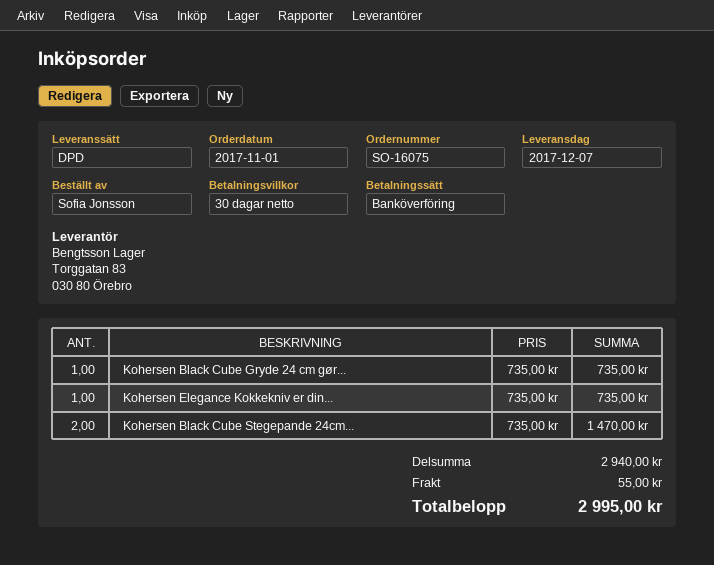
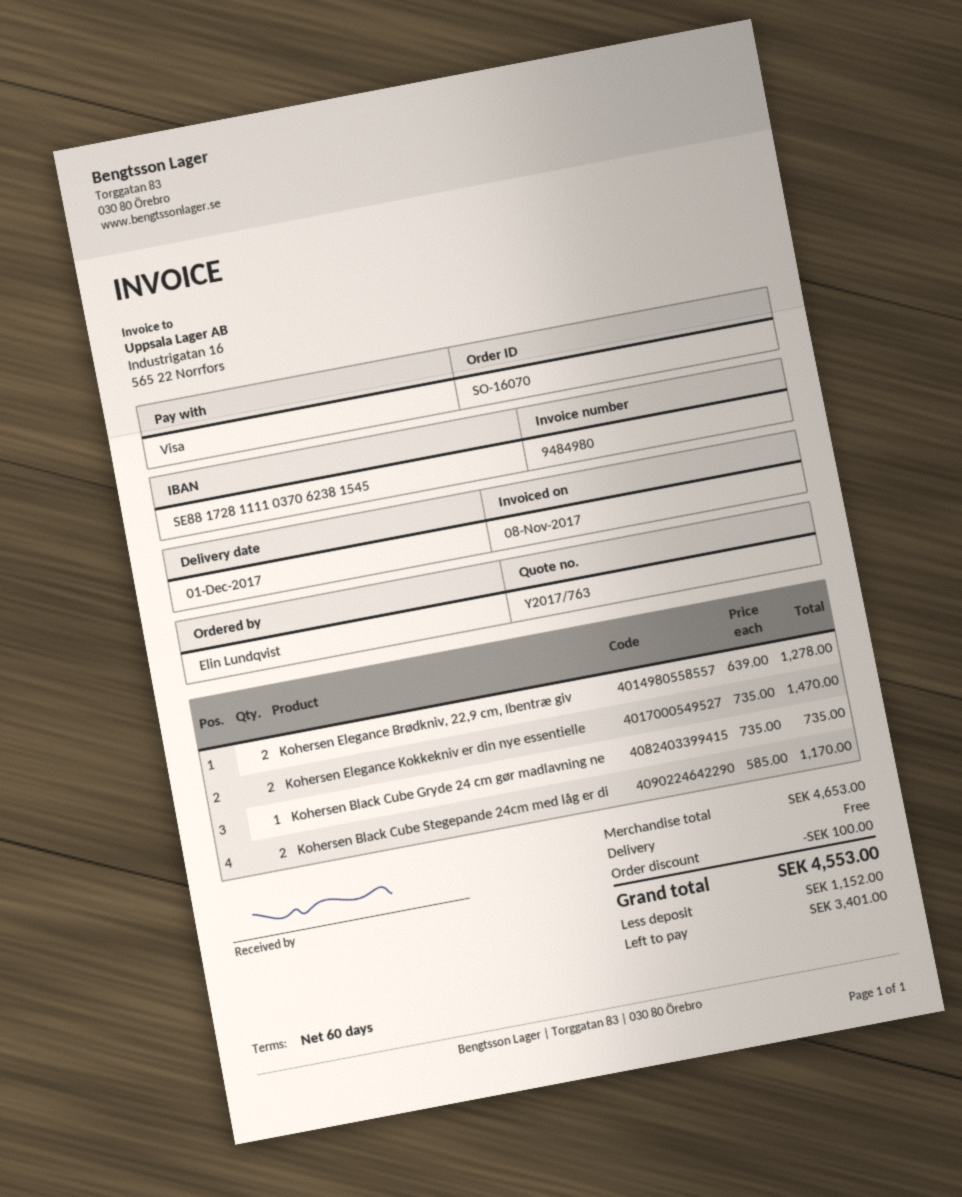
order number: SO-16075 -> SO-16070
delivery date: 2017-12-07 -> 2017-12-01
payment terms: 30 days -> 60 days
ordered by: Sofia Jonsson -> Elin Lundqvist
payment method: bank transfer -> Visa
Kohersen Elegance Kokkekniv er din...: 1 x 735.00 = 735.00 -> 2 x 735.00 = 1470.00
Kohersen Black Cube Stegepande 24cm...: 2 x 735.00 = 1470.00 -> 2 x 585.00 = 1170.00
Kohersen Elegance Brødkniv, 22,9 cm, Ibentræ giv: none -> 2 x 639.00 = 1278.00
subtotal: 2940.00 -> 4653.00
discount: none -> 100.00
shipping: 55.00 -> 0.00
total: 2995.00 -> 4553.00

